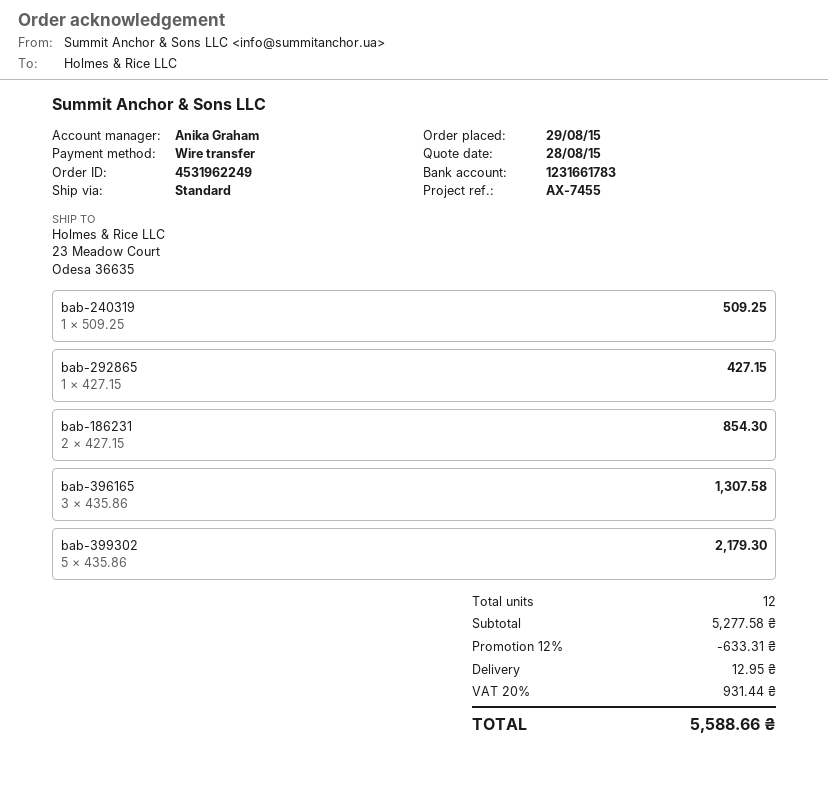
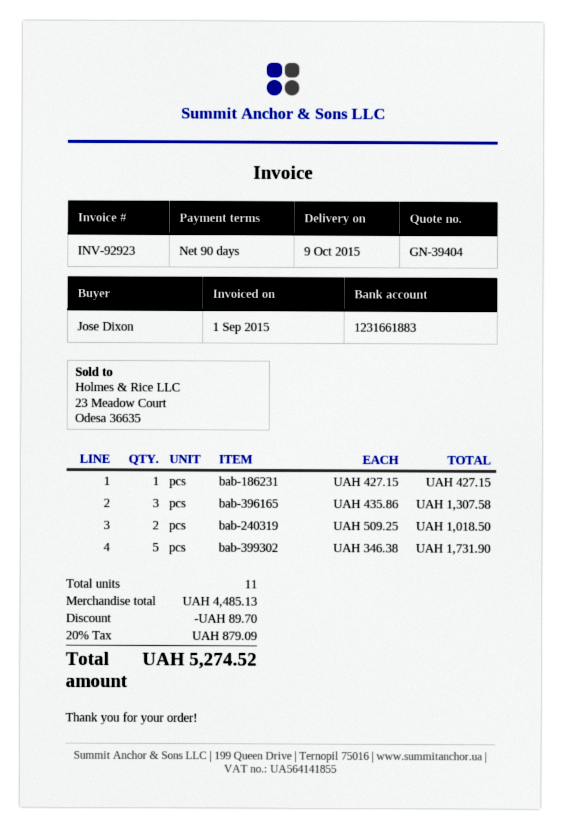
bank account: 1231661783 -> 1231661883
bab-240319: 1 x 509.25 = 509.25 -> 2 x 509.25 = 1018.50
bab-292865: 1 x 427.15 = 427.15 -> none
bab-186231: 2 x 427.15 = 854.30 -> 1 x 427.15 = 427.15
bab-399302: 5 x 435.86 = 2179.30 -> 5 x 346.38 = 1731.90
total quantity: 12 -> 11
subtotal: 5277.58 -> 4485.13
discount: 633.31 -> 89.70
shipping: 12.95 -> none
tax: 20% = 931.44 -> 20% = 879.09
total: 5588.66 -> 5274.52

